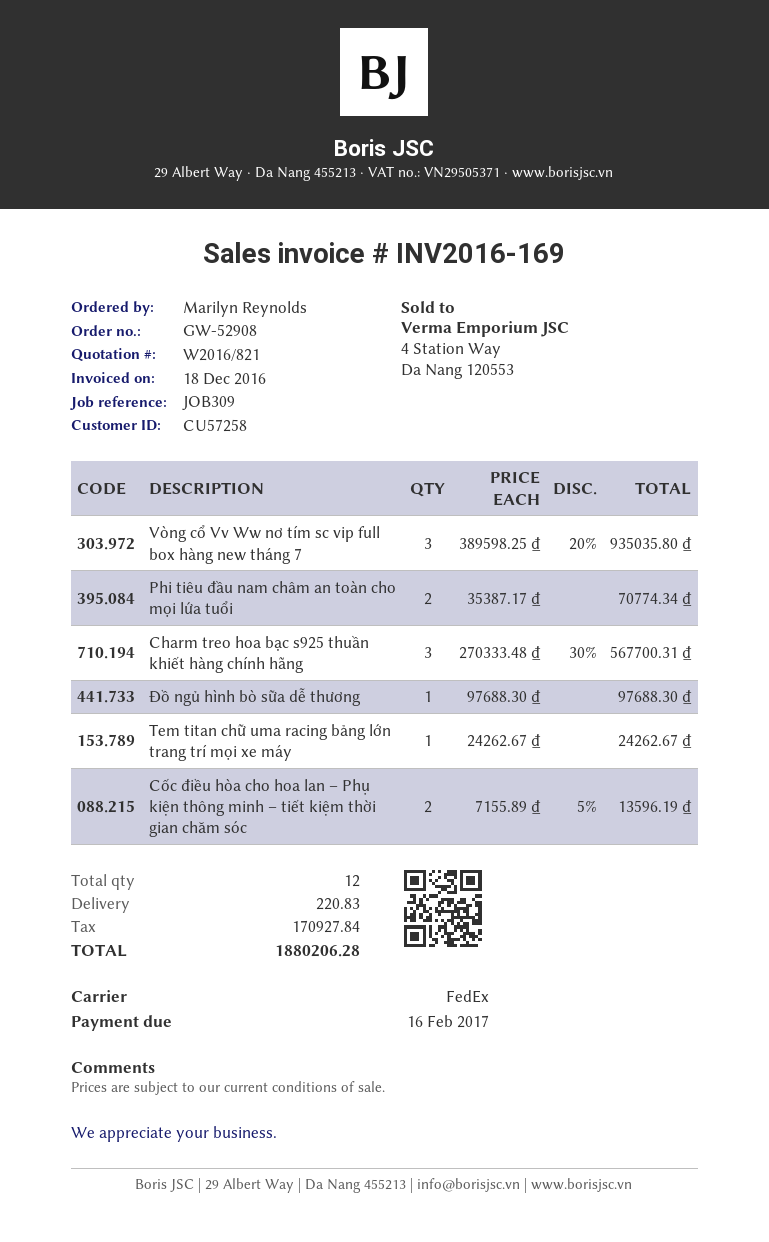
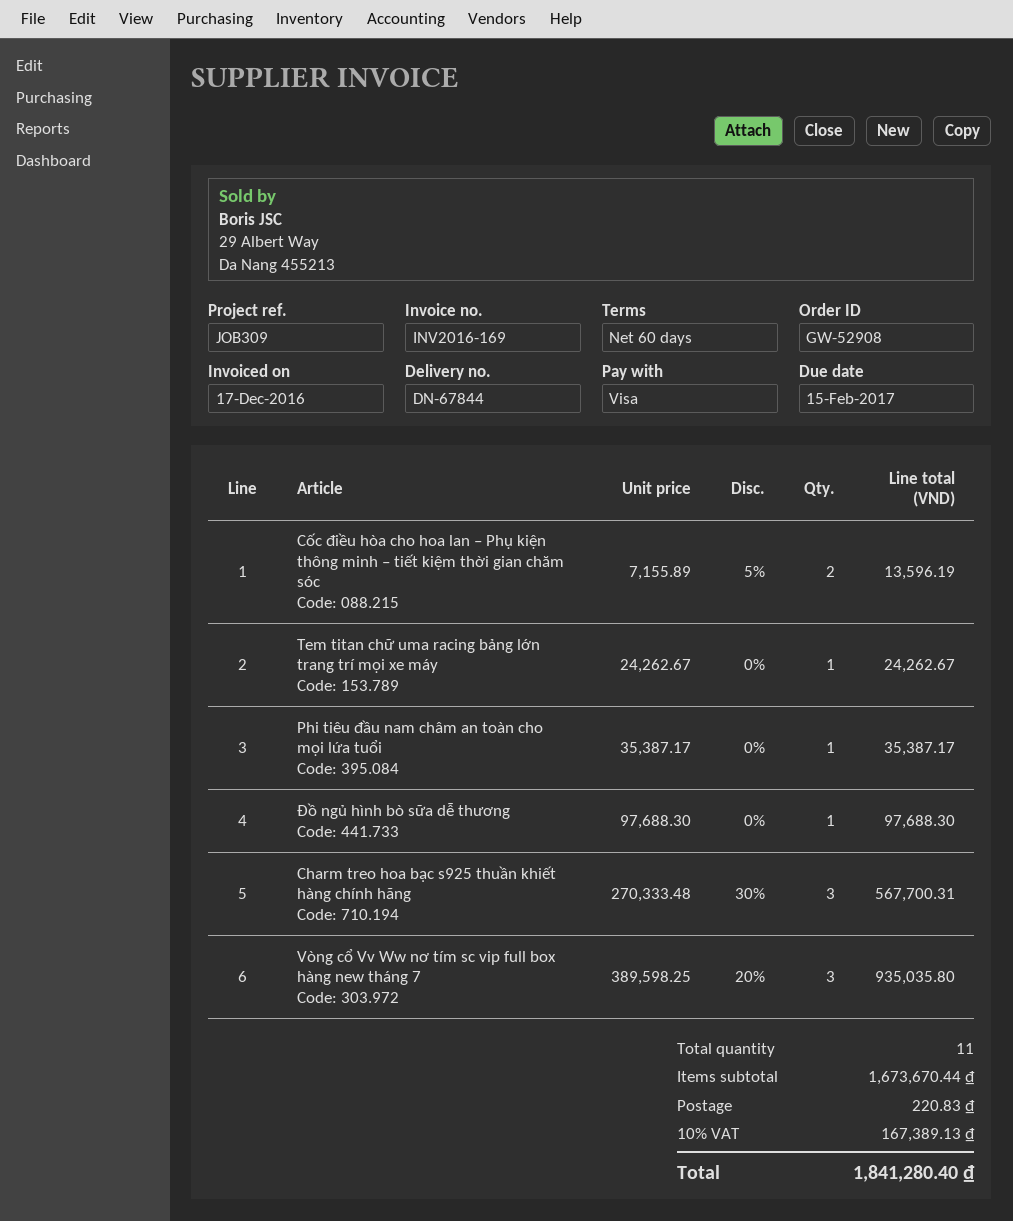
invoice date: 2016-12-18 -> 2016-12-17
due date: 2017-02-16 -> 2017-02-15
Phi tiêu đầu nam châm an toàn cho mọi lứa tuổi: 2 x 35387.17 = 70774.34 -> 1 x 35387.17 = 35387.17
total quantity: 12 -> 11
tax: 170927.84 -> 167389.13
total: 1880206.28 -> 1841280.40

